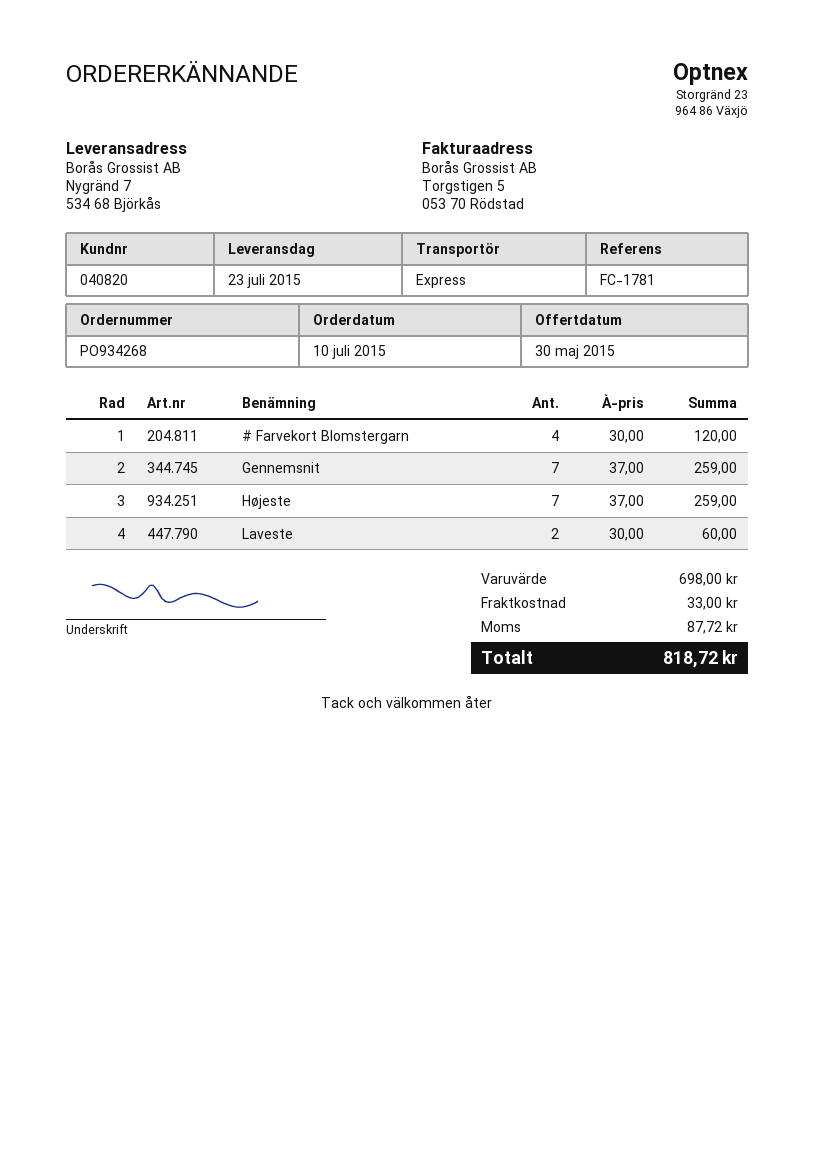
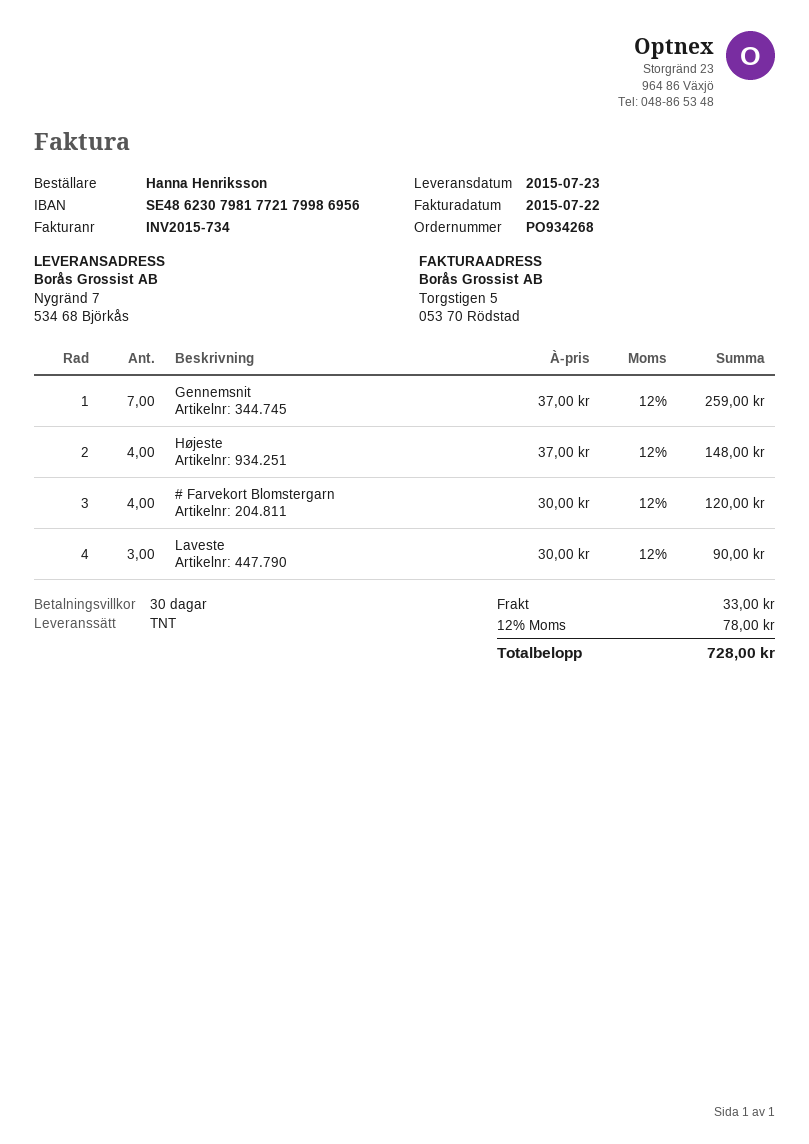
shipping method: express -> TNT
Højeste: 7 x 37.00 = 259.00 -> 4 x 37.00 = 148.00
Laveste: 2 x 30.00 = 60.00 -> 3 x 30.00 = 90.00
tax: 87.72 -> 78.00
total: 818.72 -> 728.00

